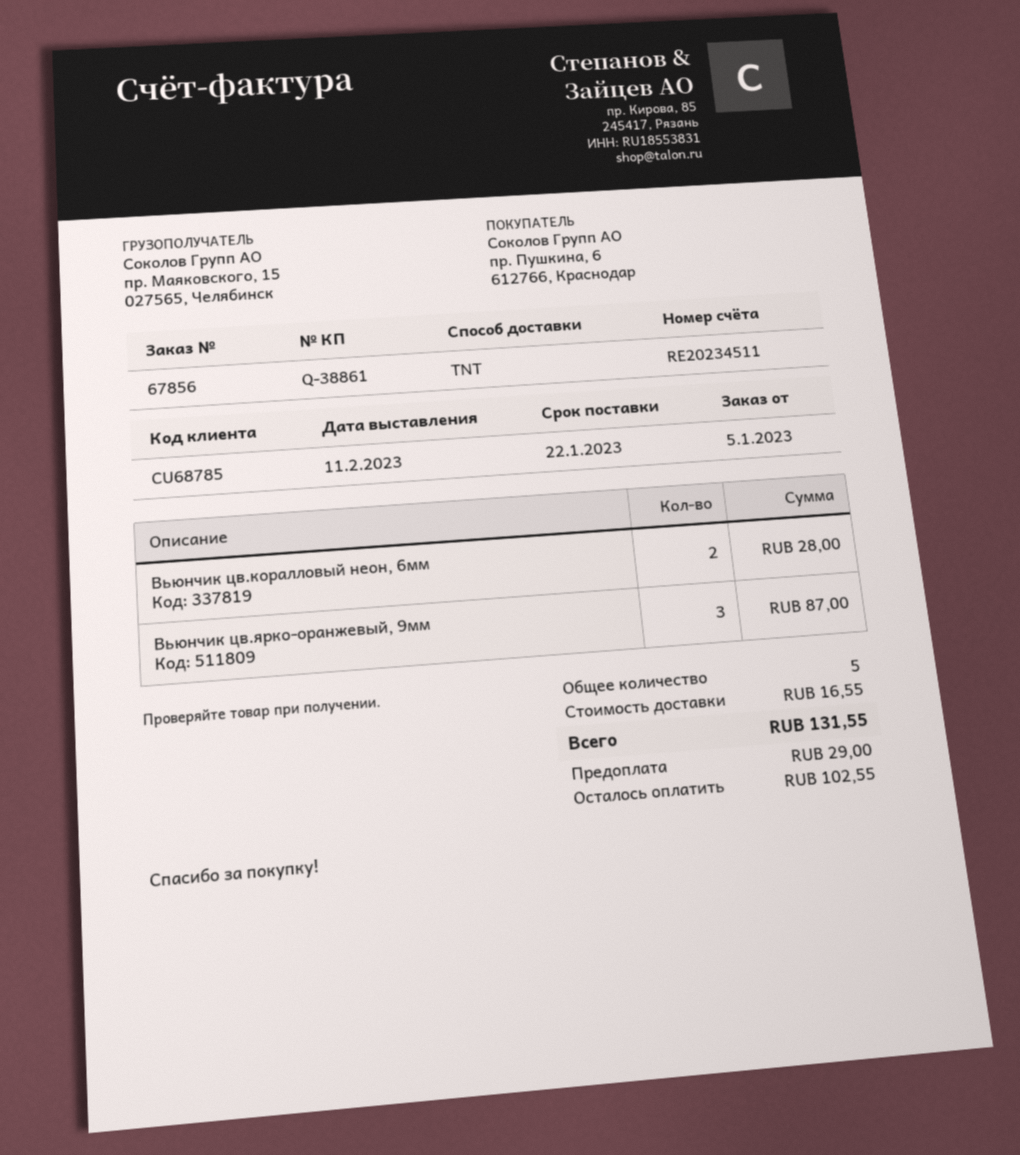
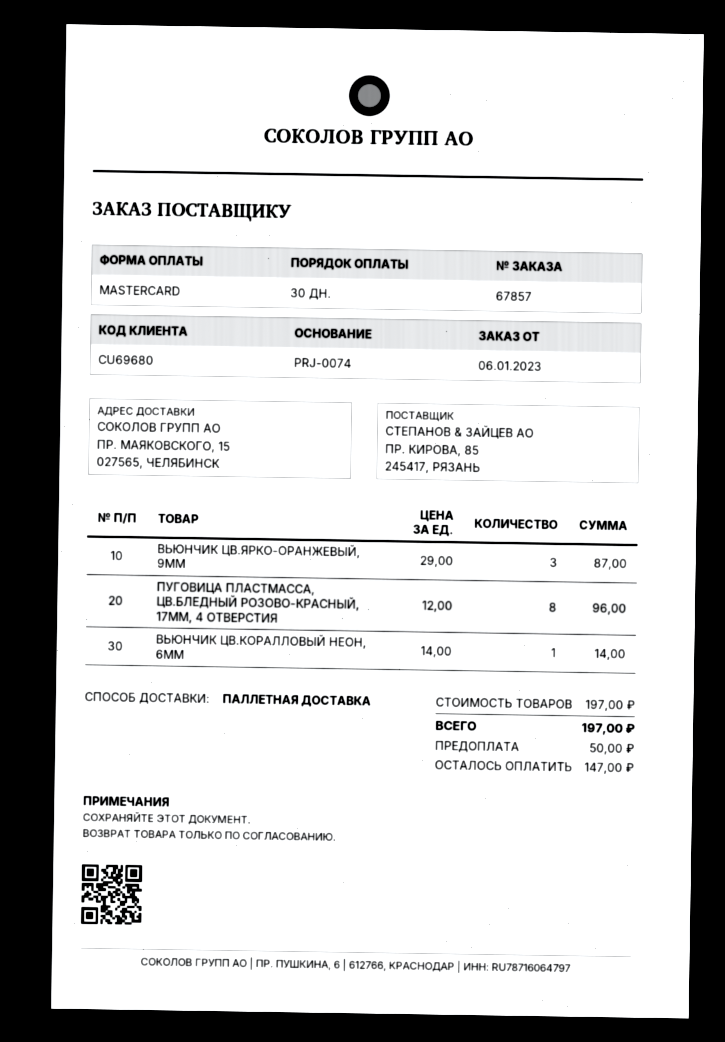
order number: 67856 -> 67857
order date: 2023-01-05 -> 2023-01-06
customer number: CU68785 -> CU69680
shipping method: TNT -> pallet freight
Вьюнчик цв.коралловый неон, 6мм: 2 for 28.00 -> 1 for 14.00
ПУГОВИЦА ПЛАСТМАССА, ЦВ.БЛЕДНЫЙ РОЗОВО-КРАСНЫЙ, 17ММ, 4 ОТВЕРСТИЯ: none -> 8 for 96.00
shipping: 16.55 -> none
total: 131.55 -> 197.00
deposit: 29.00 -> 50.00
balance: 102.55 -> 147.00

